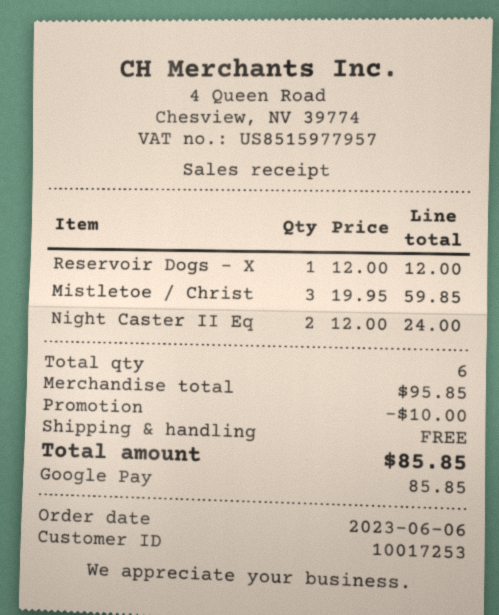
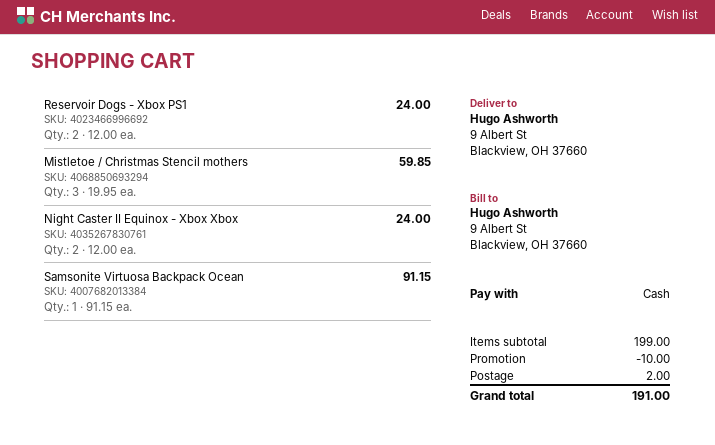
payment method: Google Pay -> cash
Reservoir Dogs - X: 1 x 12.00 = 12.00 -> 2 x 12.00 = 24.00
Samsonite Virtuosa Backpack Ocean: none -> 1 x 91.15 = 91.15
subtotal: 95.85 -> 199.00
shipping: 0.00 -> 2.00
total: 85.85 -> 191.00

